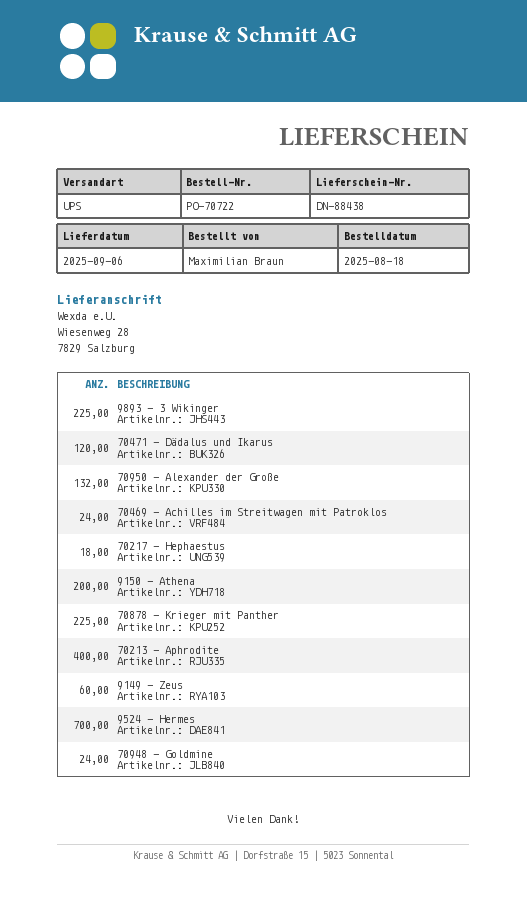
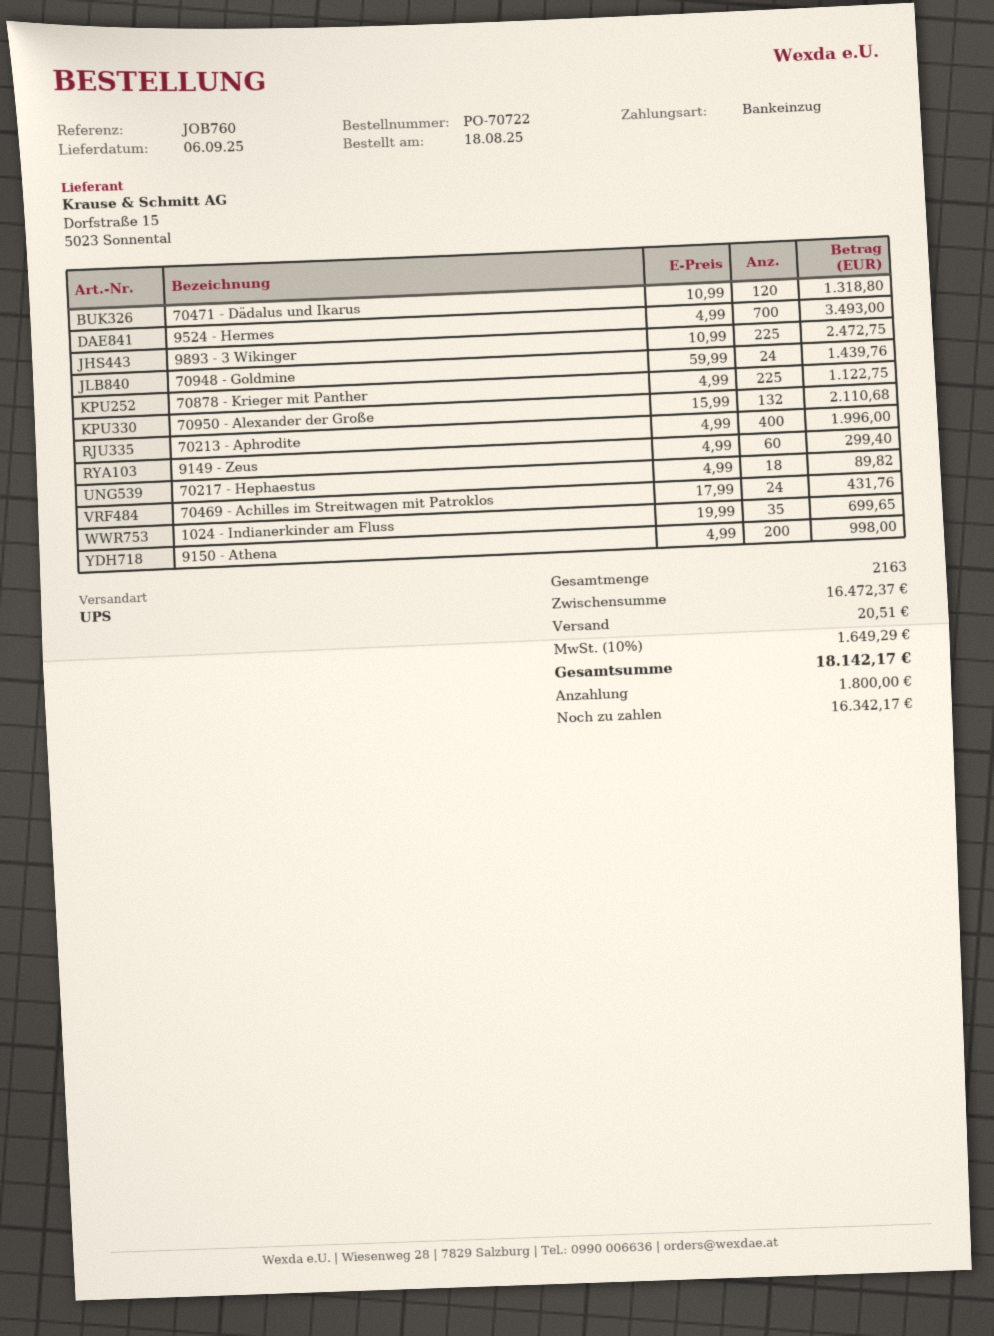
1024 - Indianerkinder am Fluss: none -> 35

